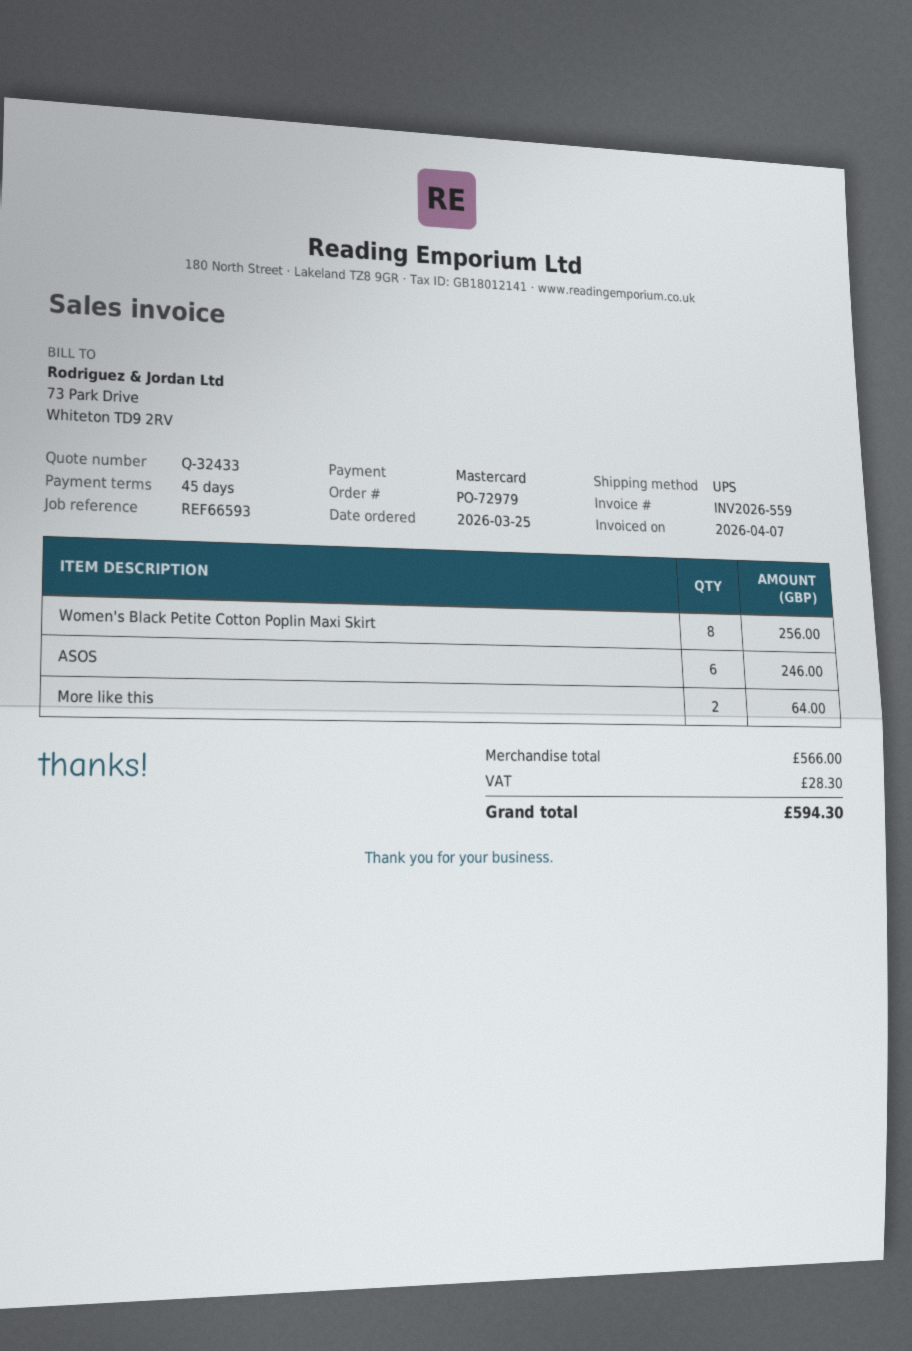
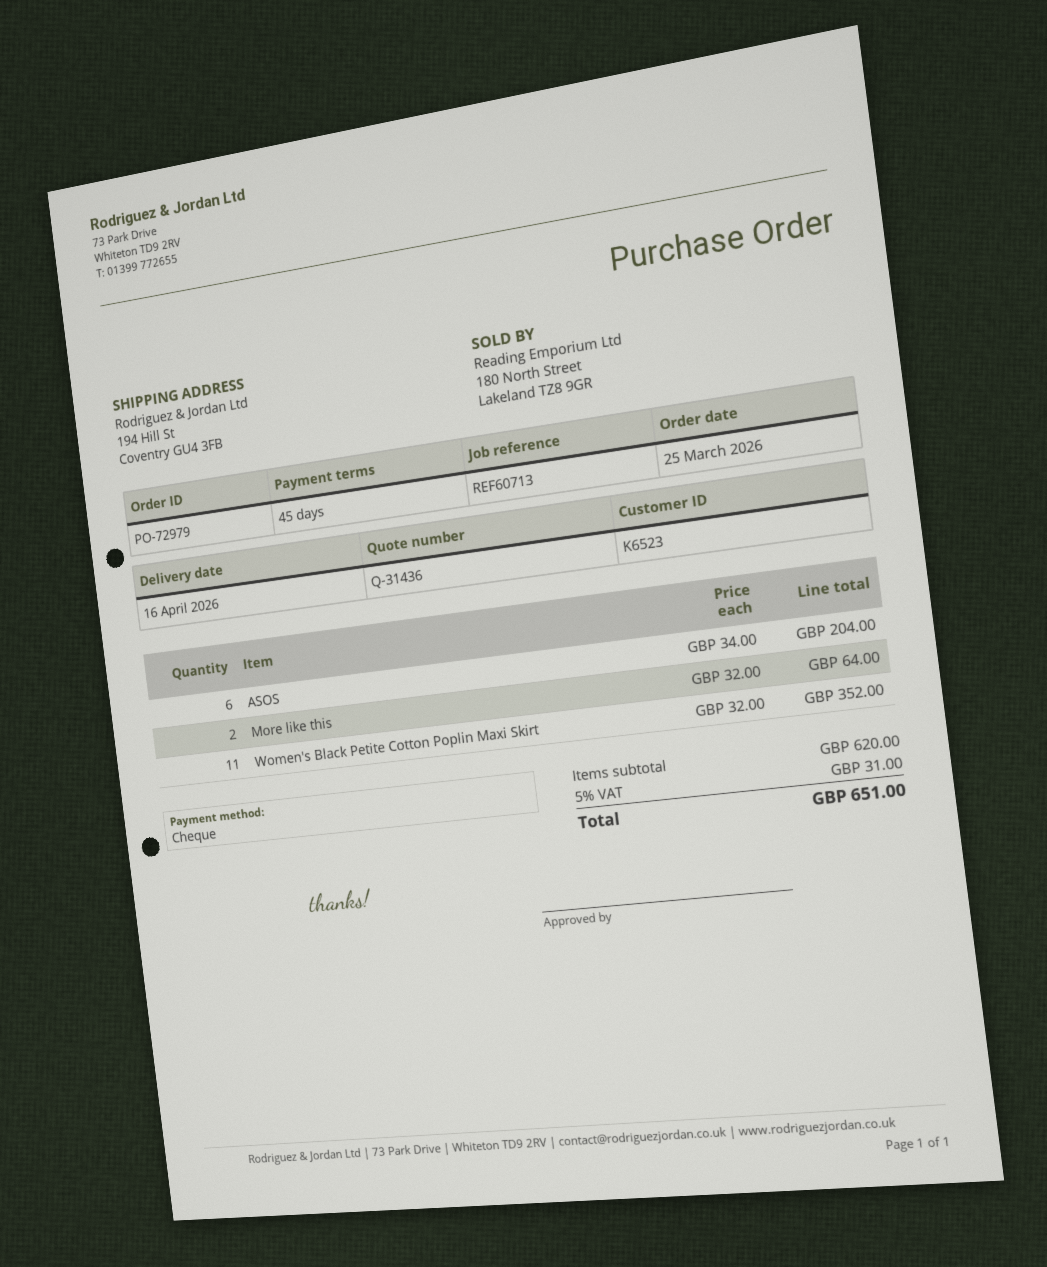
quote number: Q-32433 -> Q-31436
reference: REF66593 -> REF60713
payment method: Mastercard -> cheque
Women's Black Petite Cotton Poplin Maxi Skirt: 8 for 256.00 -> 11 for 352.00
ASOS: 6 for 246.00 -> 6 for 204.00
subtotal: 566.00 -> 620.00
tax: 28.30 -> 31.00
total: 594.30 -> 651.00

